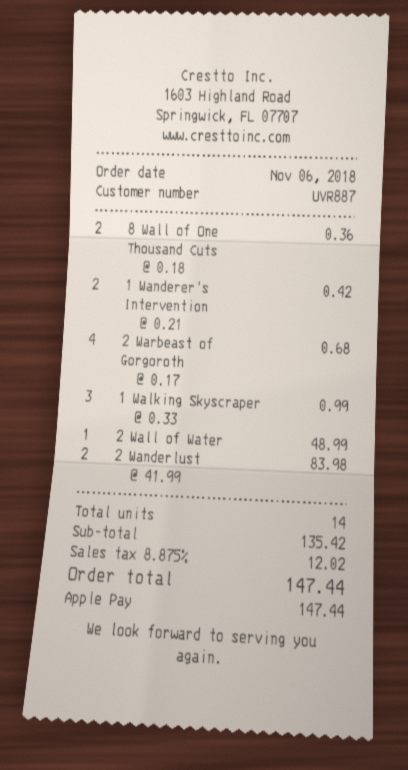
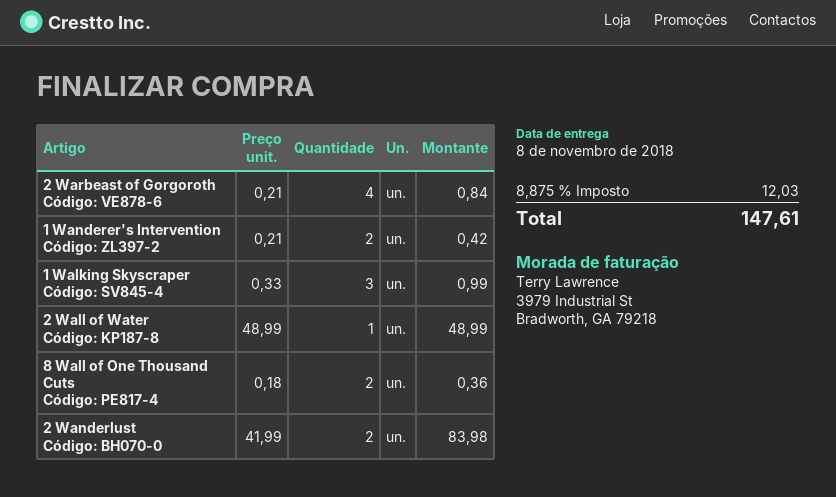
2 Warbeast of Gorgoroth: 4 x 0.17 = 0.68 -> 4 x 0.21 = 0.84
tax: 8.875% = 12.02 -> 8.875% = 12.03
total: 147.44 -> 147.61

